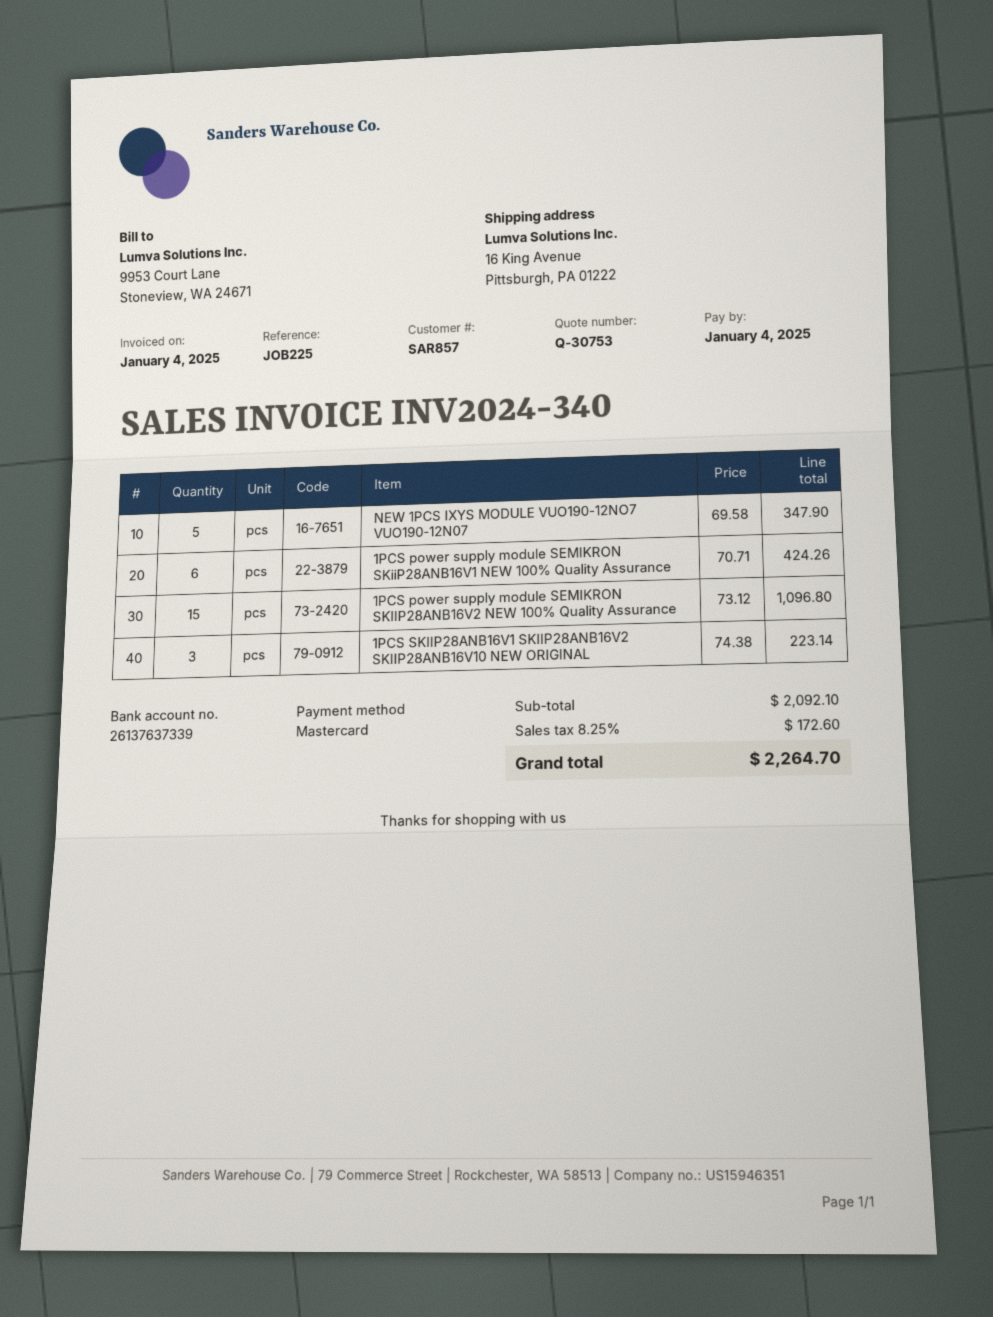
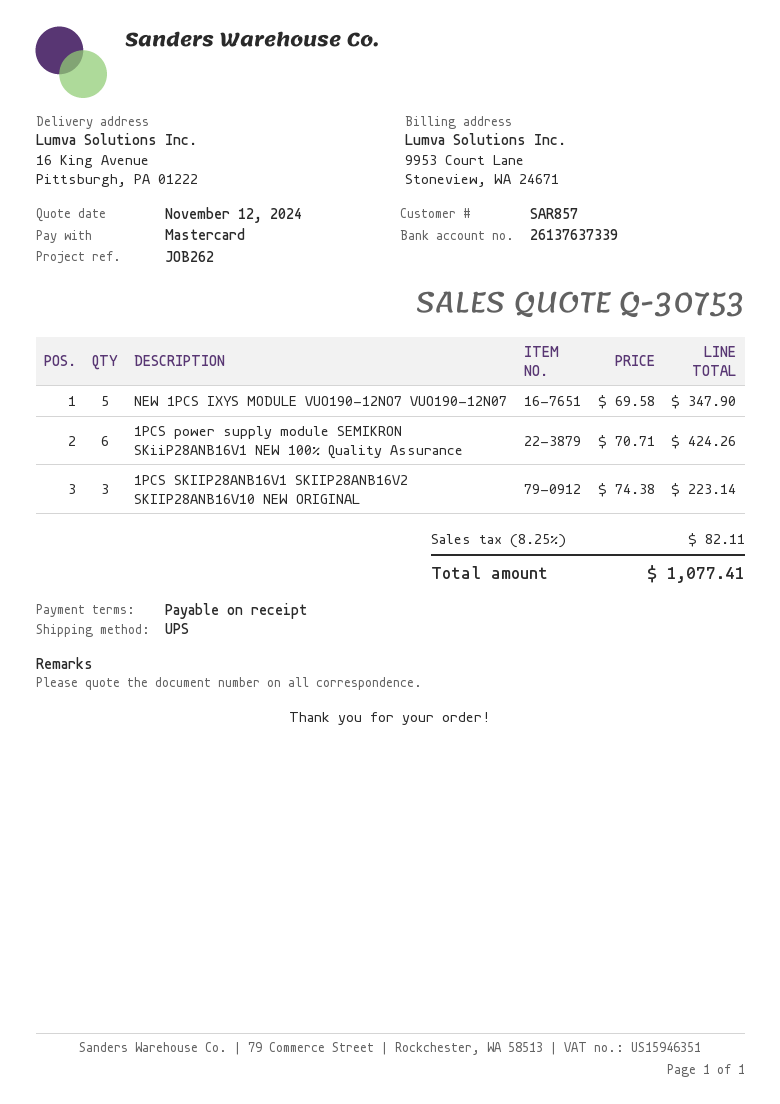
reference: JOB225 -> JOB262
1PCS power supply module SEMIKRON SKIIP28ANB16V2 NEW 100% Quality Assurance: 15 x 73.12 = 1096.80 -> none
tax: 8.25% = 172.60 -> 8.25% = 82.11
total: 2264.70 -> 1077.41

